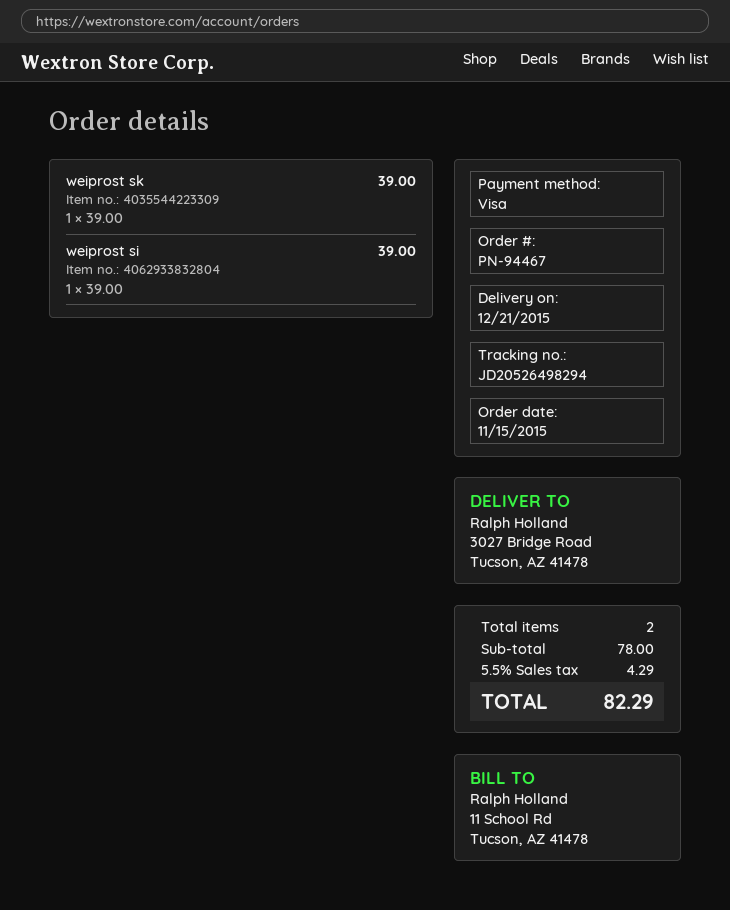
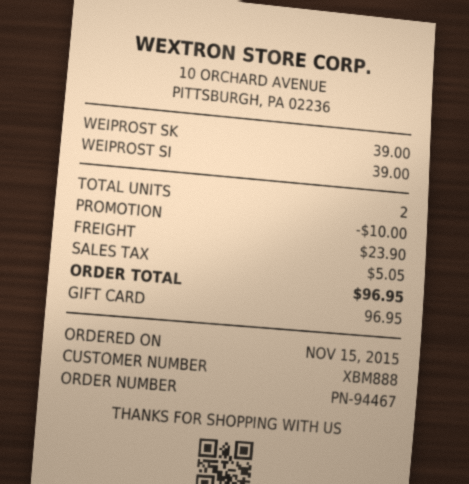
payment method: Visa -> gift card
discount: none -> 10.00
shipping: none -> 23.90
tax: 4.29 -> 5.05
total: 82.29 -> 96.95

